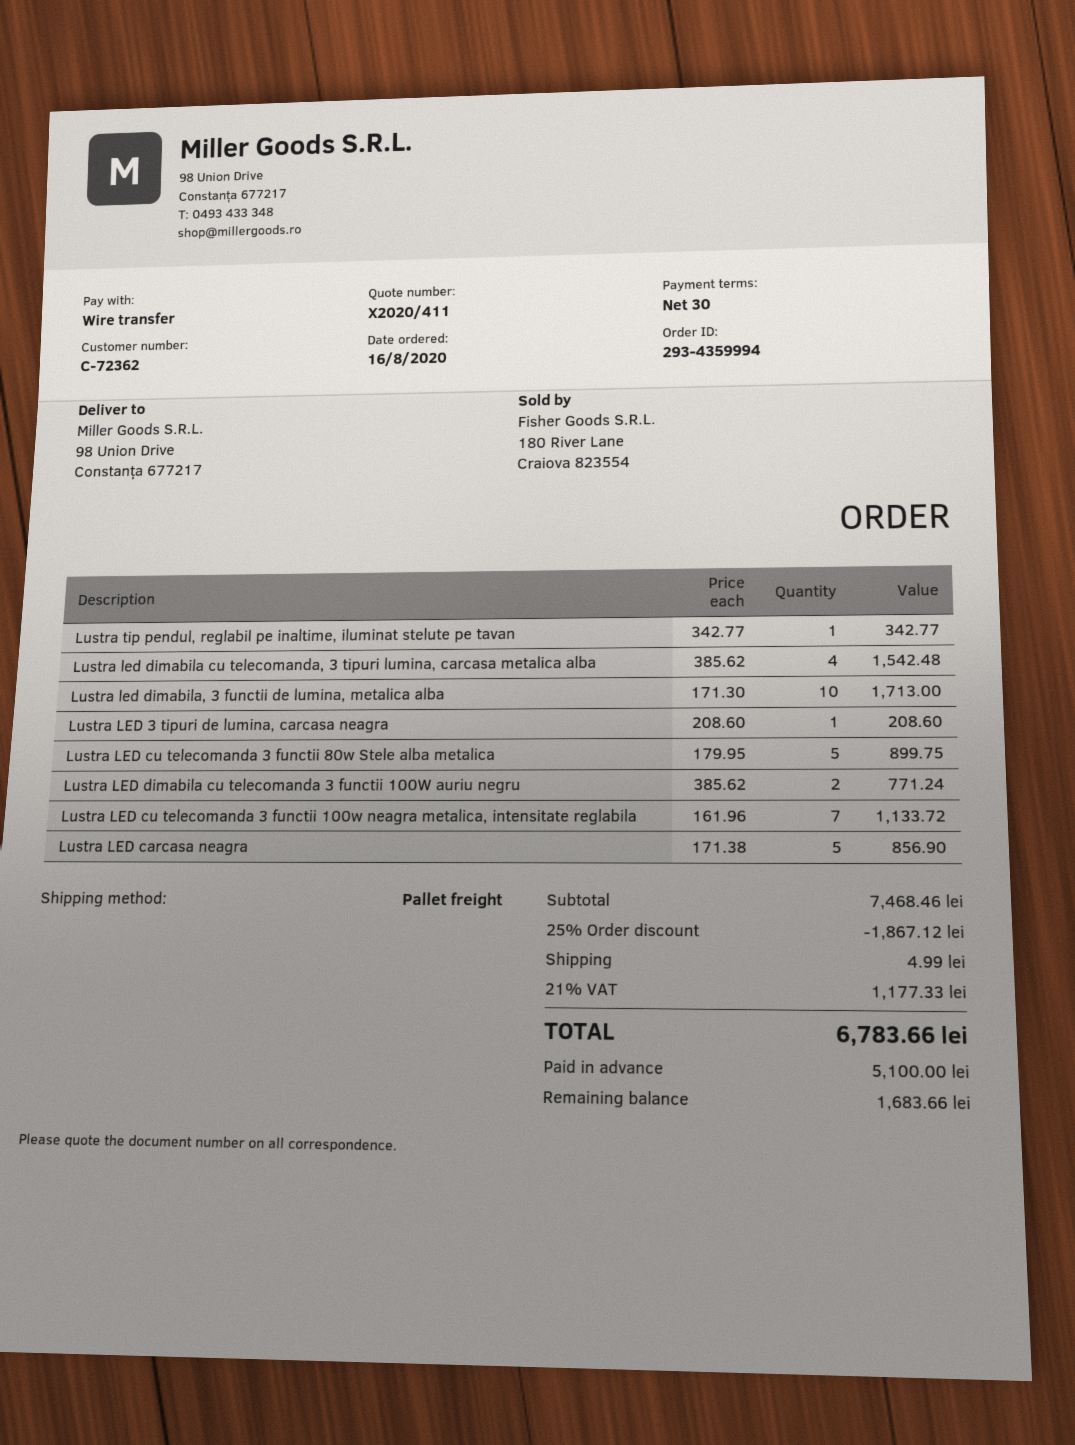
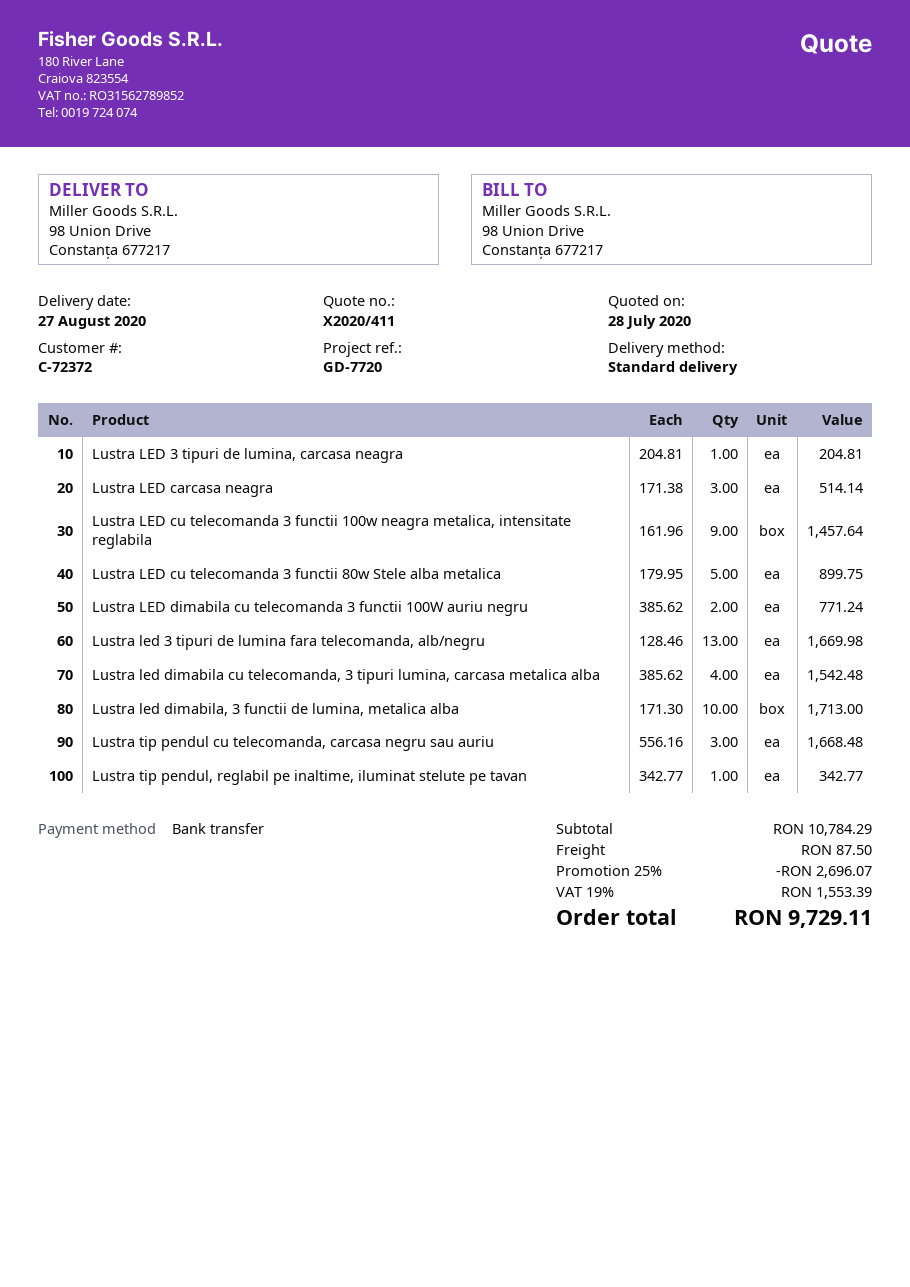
customer number: C-72362 -> C-72372
shipping method: pallet freight -> standard
Lustra LED 3 tipuri de lumina, carcasa neagra: 1 x 208.60 = 208.60 -> 1 x 204.81 = 204.81
Lustra LED cu telecomanda 3 functii 100w neagra metalica, intensitate reglabila: 7 x 161.96 = 1133.72 -> 9 x 161.96 = 1457.64
Lustra LED carcasa neagra: 5 x 171.38 = 856.90 -> 3 x 171.38 = 514.14
Lustra led 3 tipuri de lumina fara telecomanda, alb/negru: none -> 13 x 128.46 = 1669.98
Lustra tip pendul cu telecomanda, carcasa negru sau auriu: none -> 3 x 556.16 = 1668.48
subtotal: 7468.46 -> 10784.29
discount: 25% = 1867.12 -> 25% = 2696.07
shipping: 4.99 -> 87.50
tax: 21% = 1177.33 -> 19% = 1553.39
total: 6783.66 -> 9729.11

